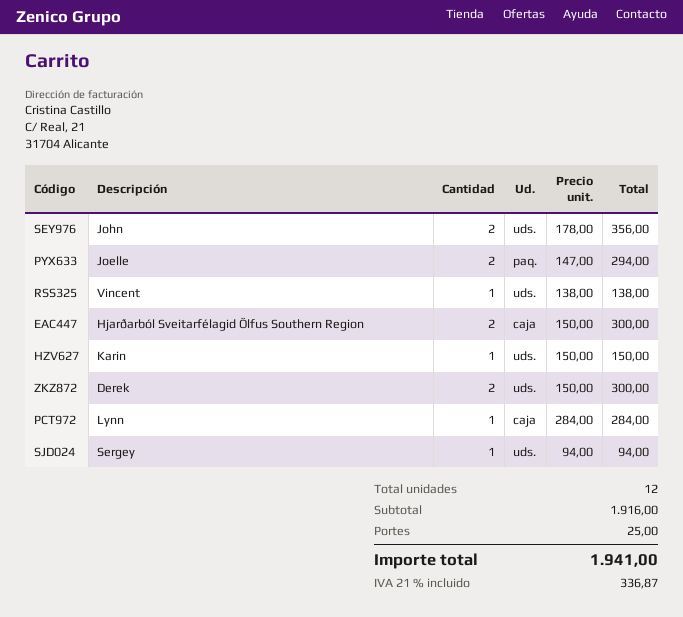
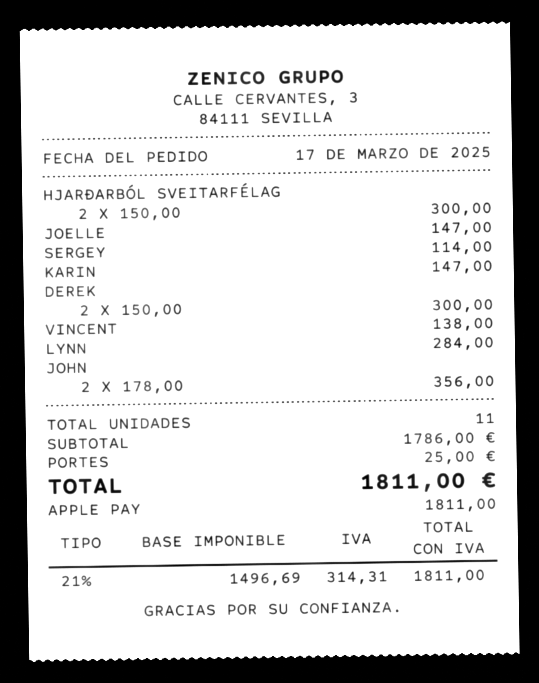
Joelle: 2 x 147.00 = 294.00 -> 1 x 147.00 = 147.00
Karin: 1 x 150.00 = 150.00 -> 1 x 147.00 = 147.00
Sergey: 1 x 94.00 = 94.00 -> 1 x 114.00 = 114.00
total quantity: 12 -> 11
subtotal: 1916.00 -> 1786.00
tax: 21% = 336.87 -> 21% = 314.31
total: 1941.00 -> 1811.00

